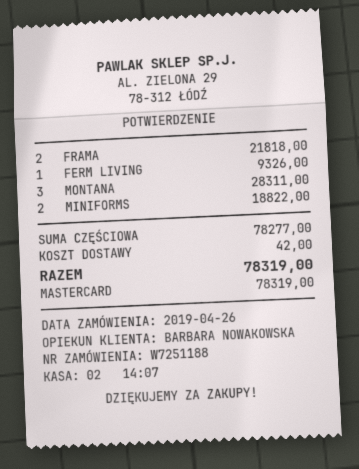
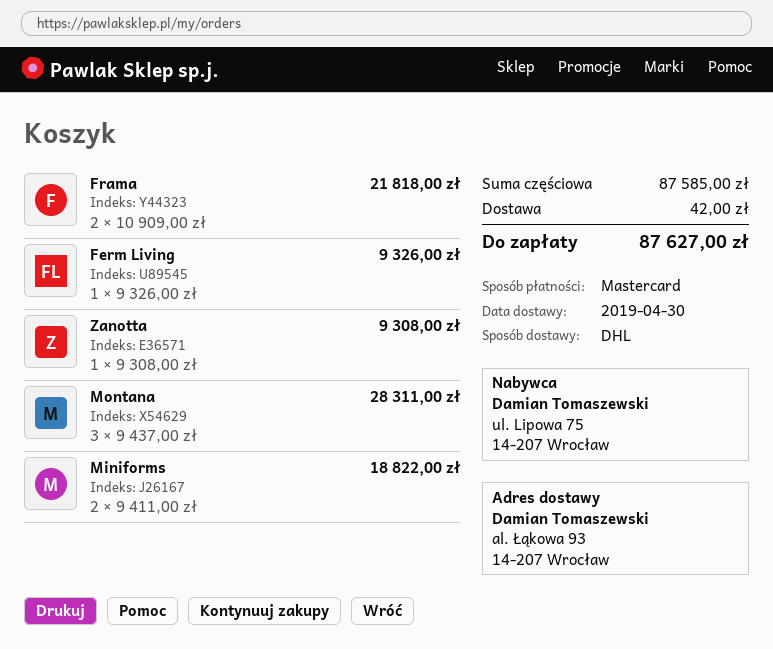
Zanotta: none -> 1 for 9308.00
subtotal: 78277.00 -> 87585.00
total: 78319.00 -> 87627.00

